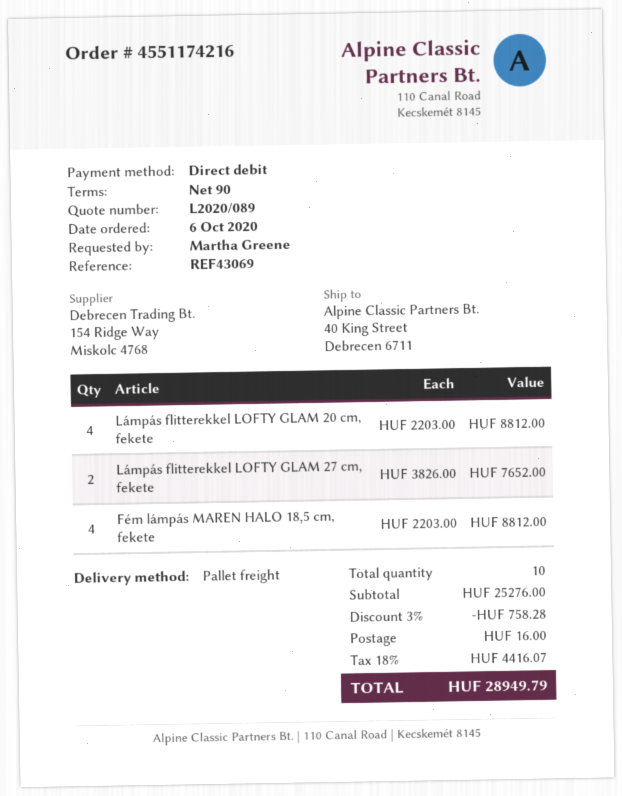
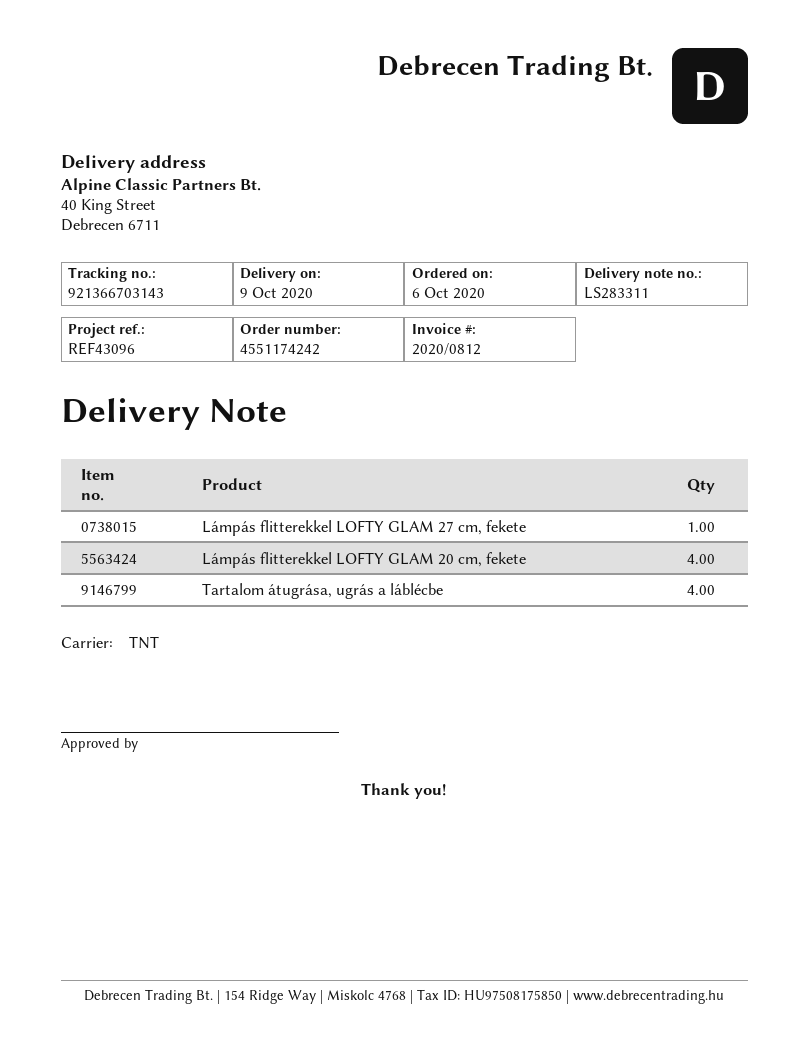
order number: 4551174216 -> 4551174242
reference: REF43069 -> REF43096
shipping method: pallet freight -> TNT
Lámpás flitterekkel LOFTY GLAM 27 cm, fekete: 2 -> 1
Fém lámpás MAREN HALO 18,5 cm, fekete: 4 -> none
Tartalom átugrása, ugrás a láblécbe: none -> 4

